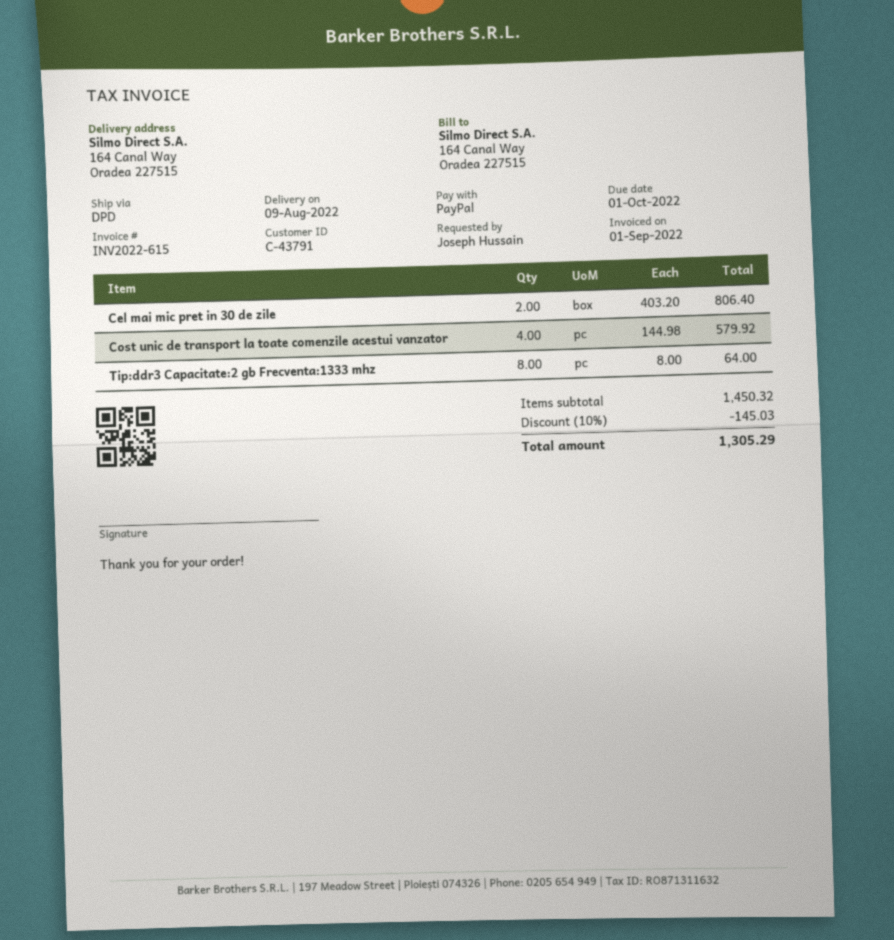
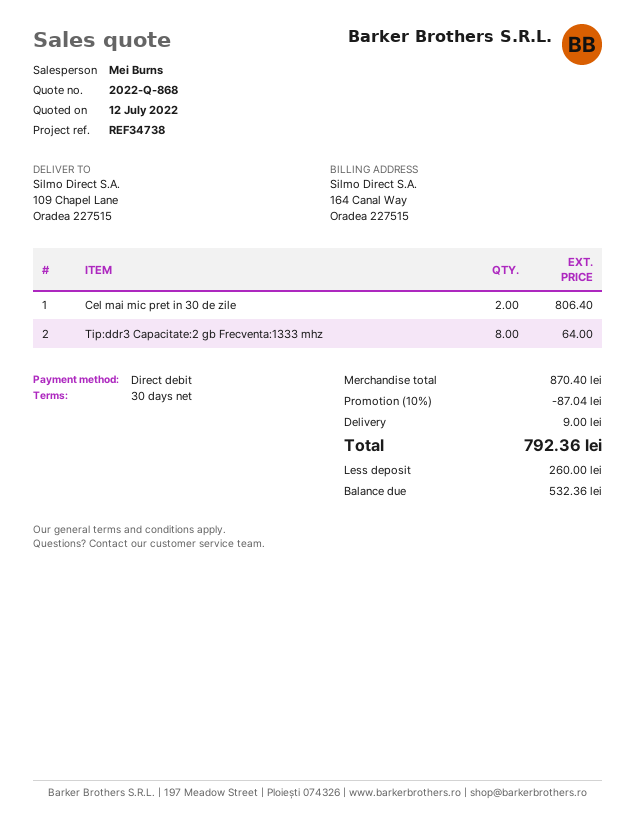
payment method: PayPal -> direct debit
ship to: 164 Canal Way, Oradea 227515 -> 109 Chapel Lane, Oradea 227515
Cost unic de transport la toate comenzile acestui vanzator: 4 for 579.92 -> none
subtotal: 1450.32 -> 870.40
discount: 10% = 145.03 -> 10% = 87.04
shipping: none -> 9.00
total: 1305.29 -> 792.36

